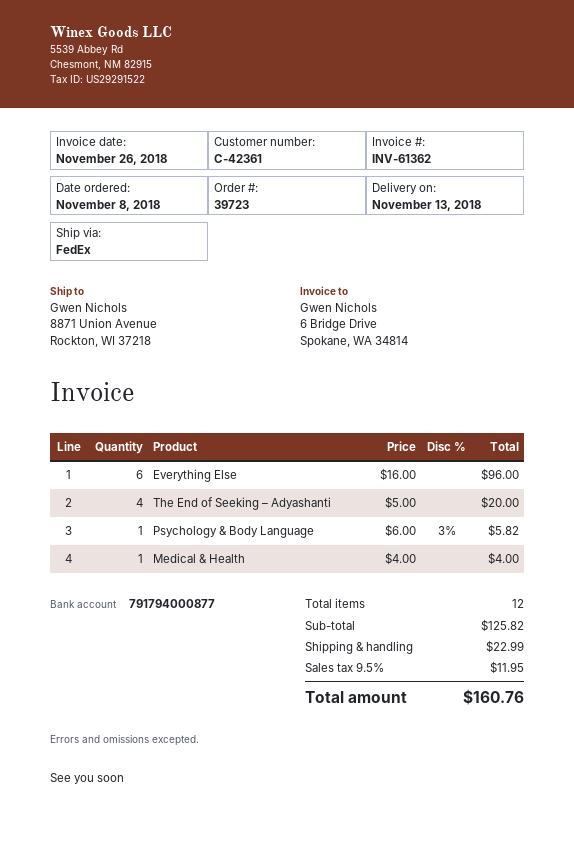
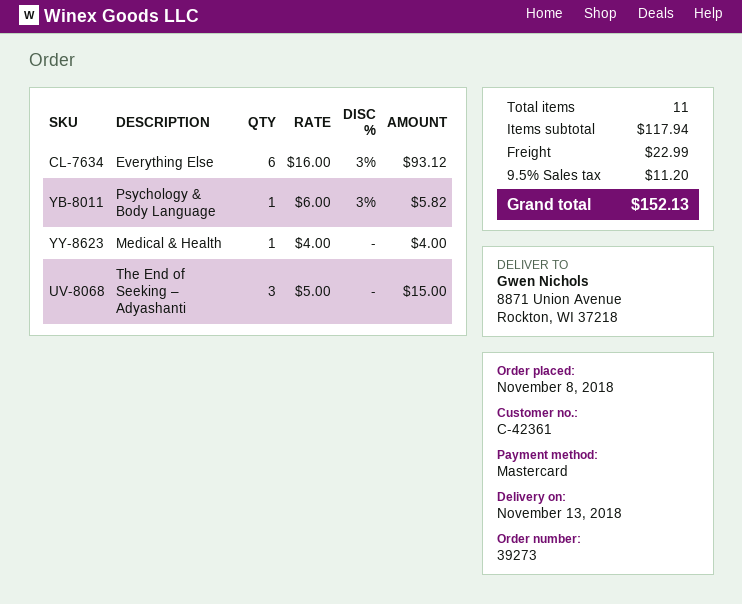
order number: 39723 -> 39273
Everything Else: 6 x 16.00 = 96.00 -> 6 x 16.00 - 3% = 93.12
The End of Seeking – Adyashanti: 4 x 5.00 = 20.00 -> 3 x 5.00 = 15.00
total quantity: 12 -> 11
subtotal: 125.82 -> 117.94
tax: 9.5% = 11.95 -> 9.5% = 11.20
total: 160.76 -> 152.13

